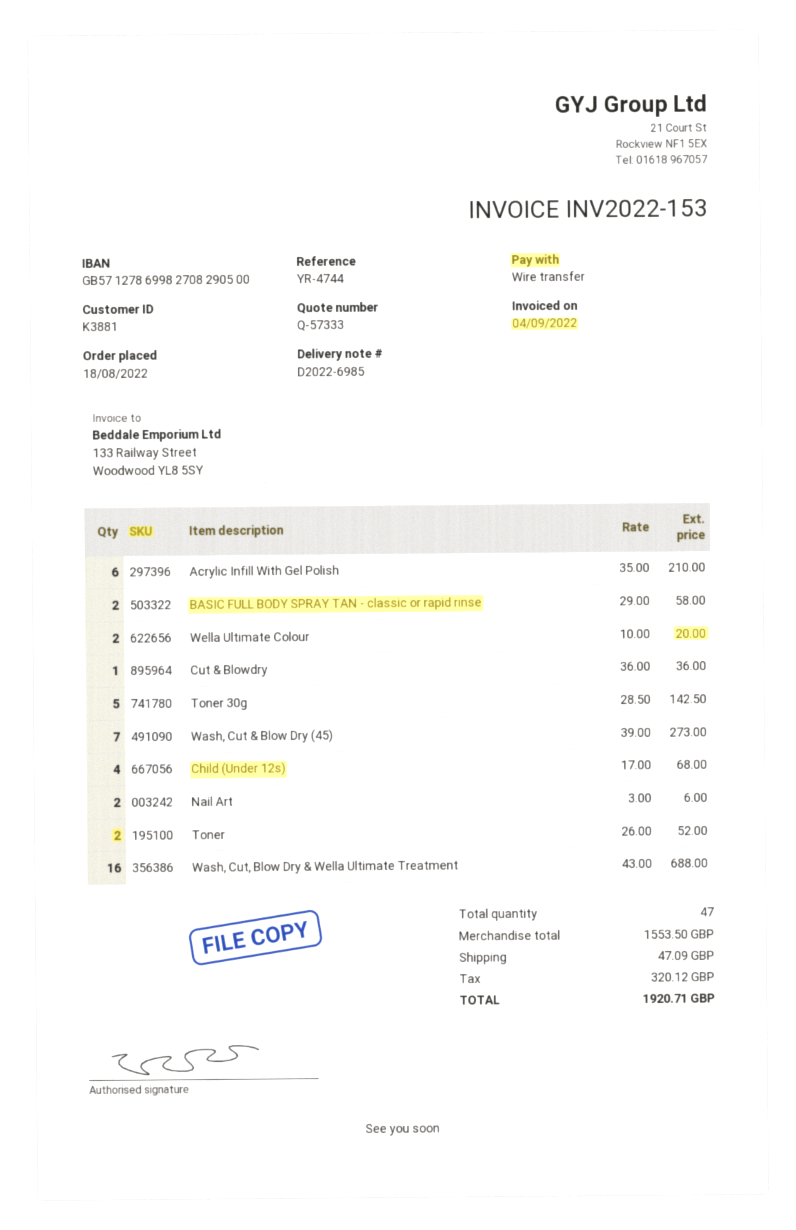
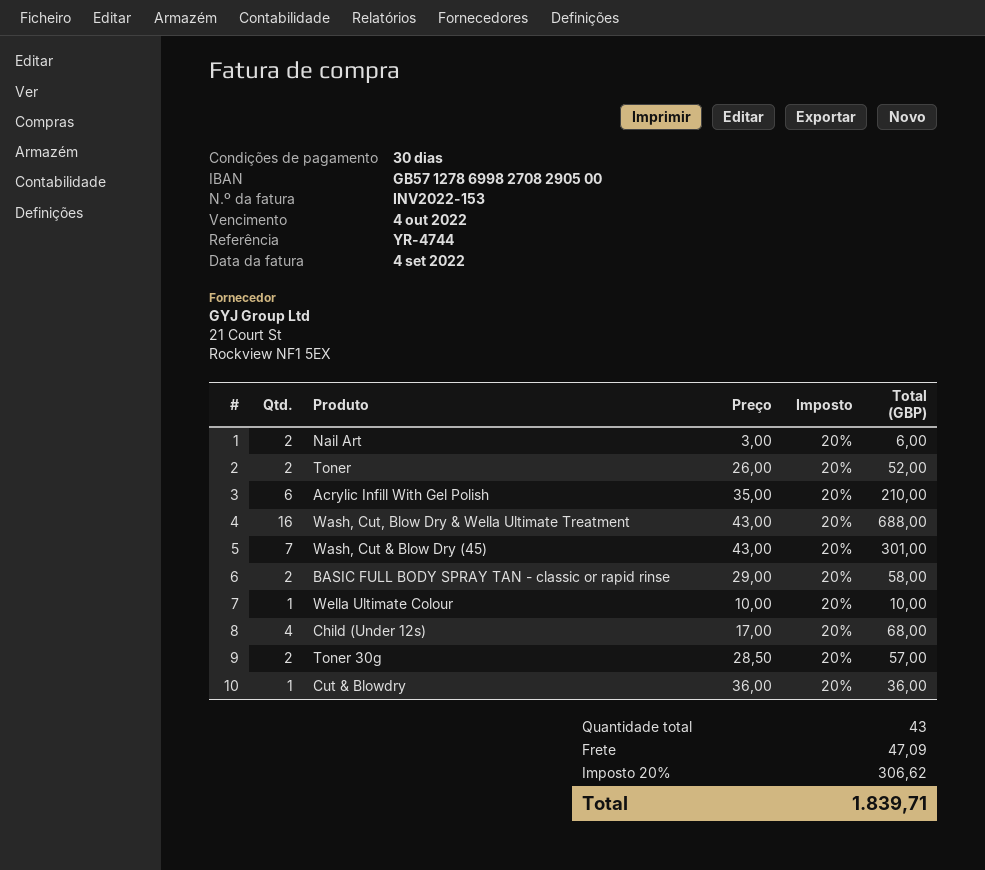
Wella Ultimate Colour: 2 x 10.00 = 20.00 -> 1 x 10.00 = 10.00
Toner 30g: 5 x 28.50 = 142.50 -> 2 x 28.50 = 57.00
Wash, Cut & Blow Dry (45): 7 x 39.00 = 273.00 -> 7 x 43.00 = 301.00
total quantity: 47 -> 43
tax: 320.12 -> 306.62
total: 1920.71 -> 1839.71

